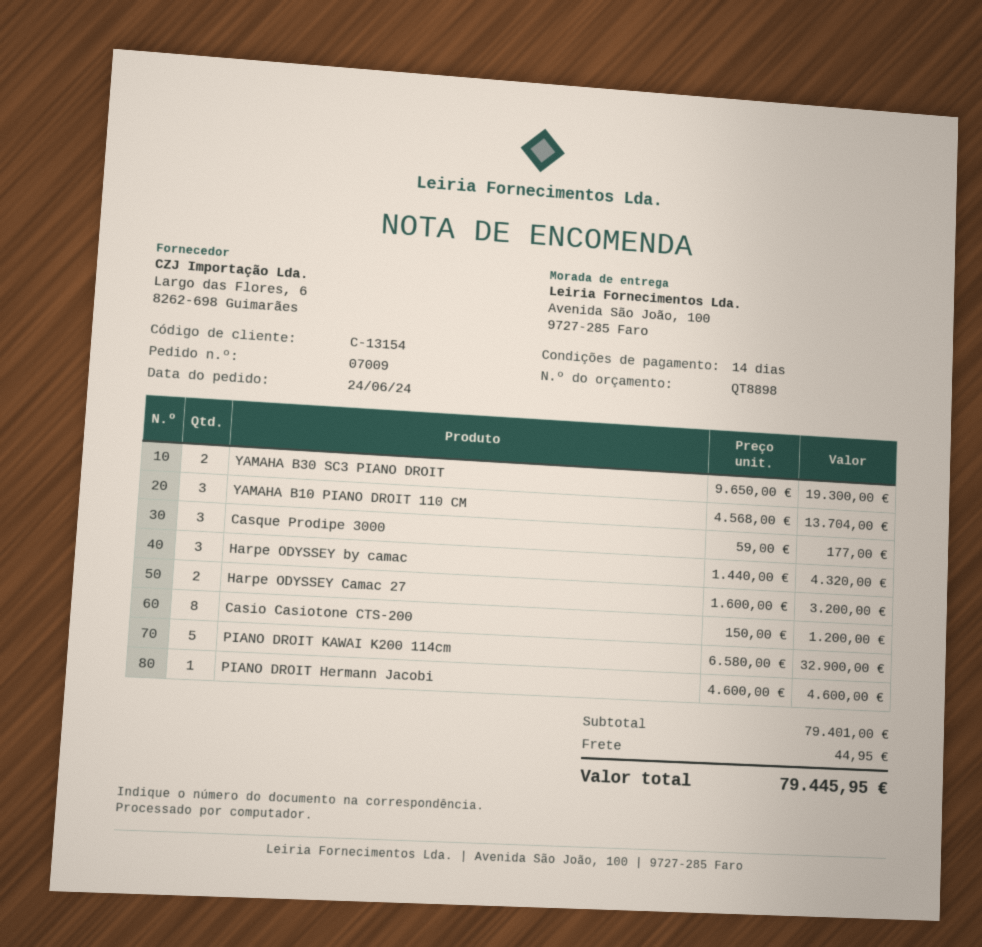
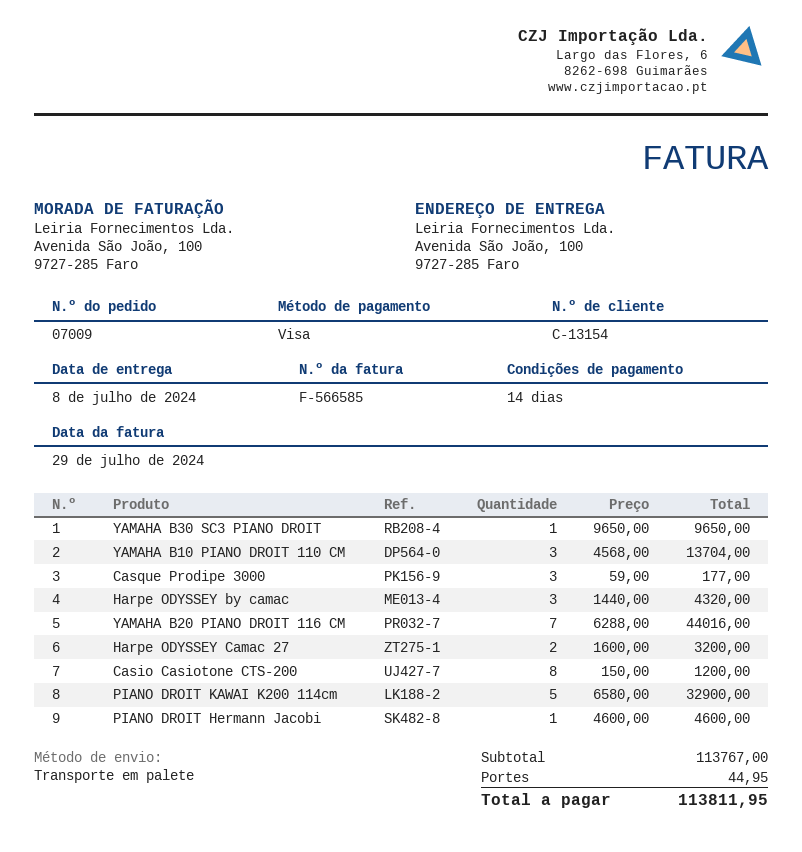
YAMAHA B30 SC3 PIANO DROIT: 2 x 9650.00 = 19300.00 -> 1 x 9650.00 = 9650.00
YAMAHA B20 PIANO DROIT 116 CM: none -> 7 x 6288.00 = 44016.00
subtotal: 79401.00 -> 113767.00
total: 79445.95 -> 113811.95

